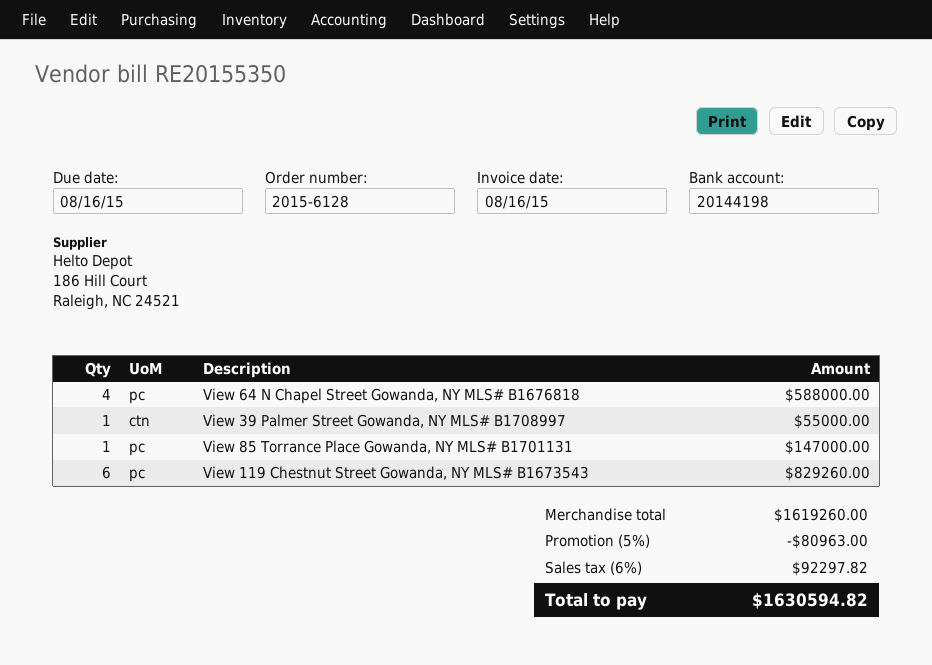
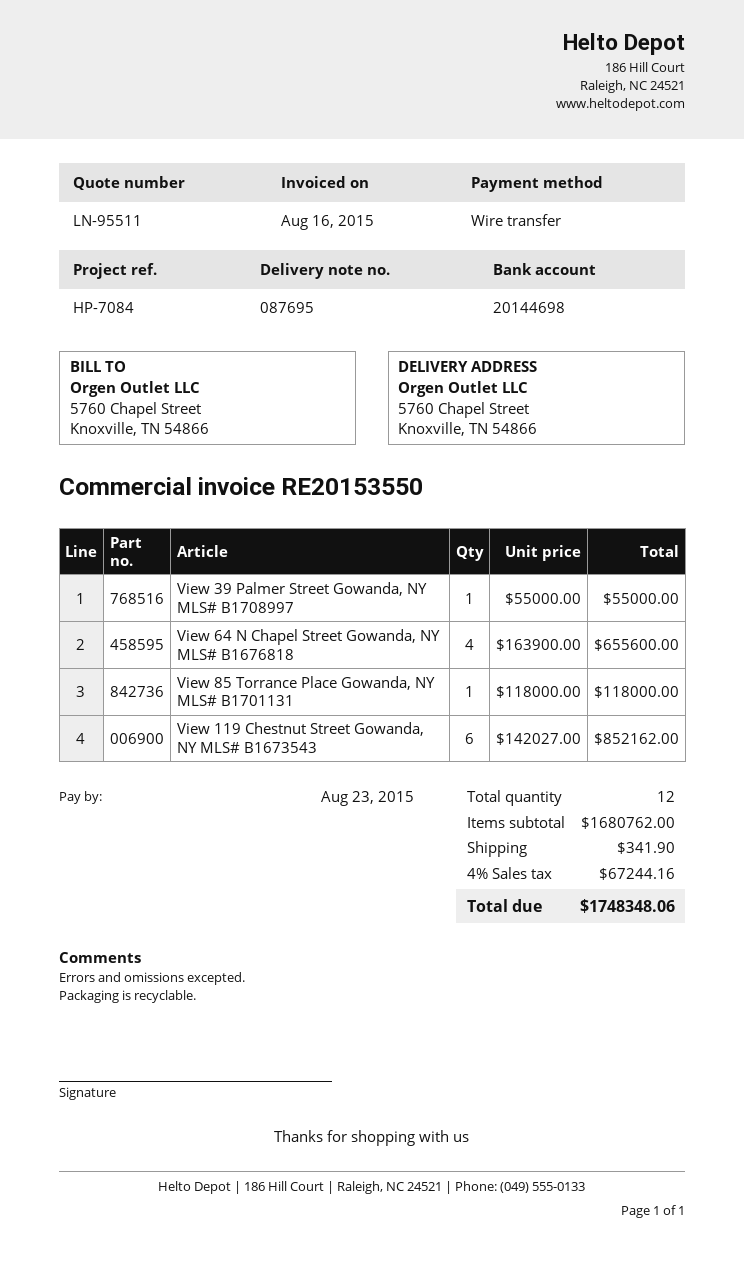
invoice number: RE20155350 -> RE20153550
due date: 2015-08-16 -> 2015-08-23
bank account: 20144198 -> 20144698
View 64 N Chapel Street Gowanda, NY MLS# B1676818: 4 for 588000.00 -> 4 for 655600.00
View 85 Torrance Place Gowanda, NY MLS# B1701131: 1 for 147000.00 -> 1 for 118000.00
View 119 Chestnut Street Gowanda, NY MLS# B1673543: 6 for 829260.00 -> 6 for 852162.00
subtotal: 1619260.00 -> 1680762.00
discount: 5% = 80963.00 -> none
shipping: none -> 341.90
tax: 6% = 92297.82 -> 4% = 67244.16
total: 1630594.82 -> 1748348.06

